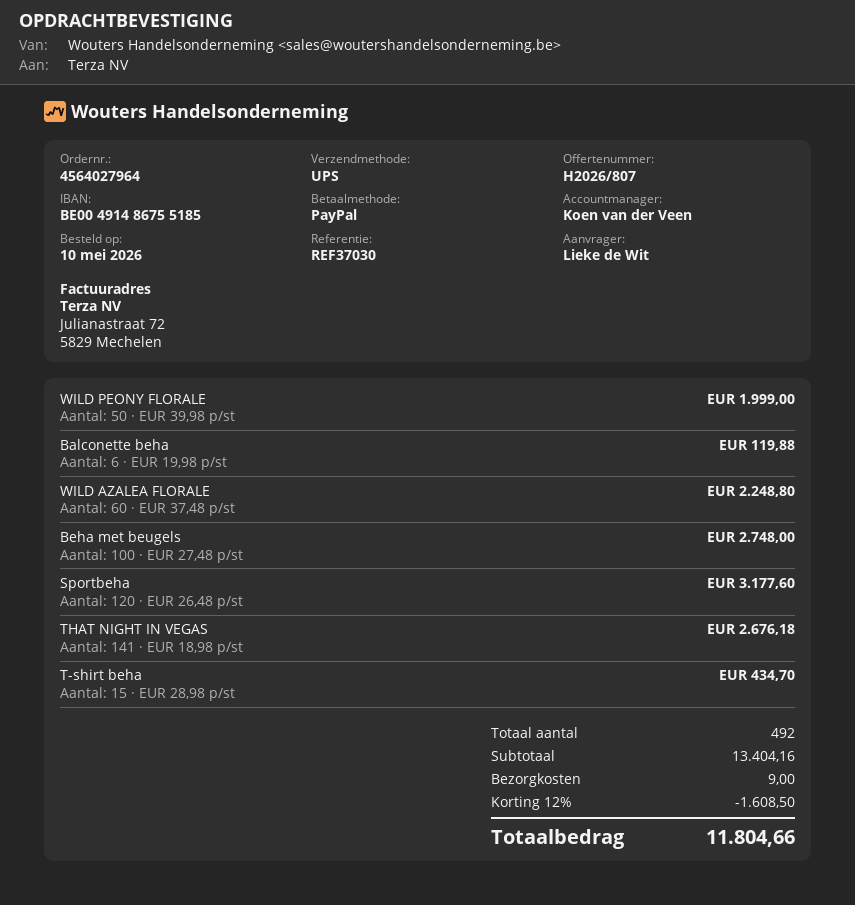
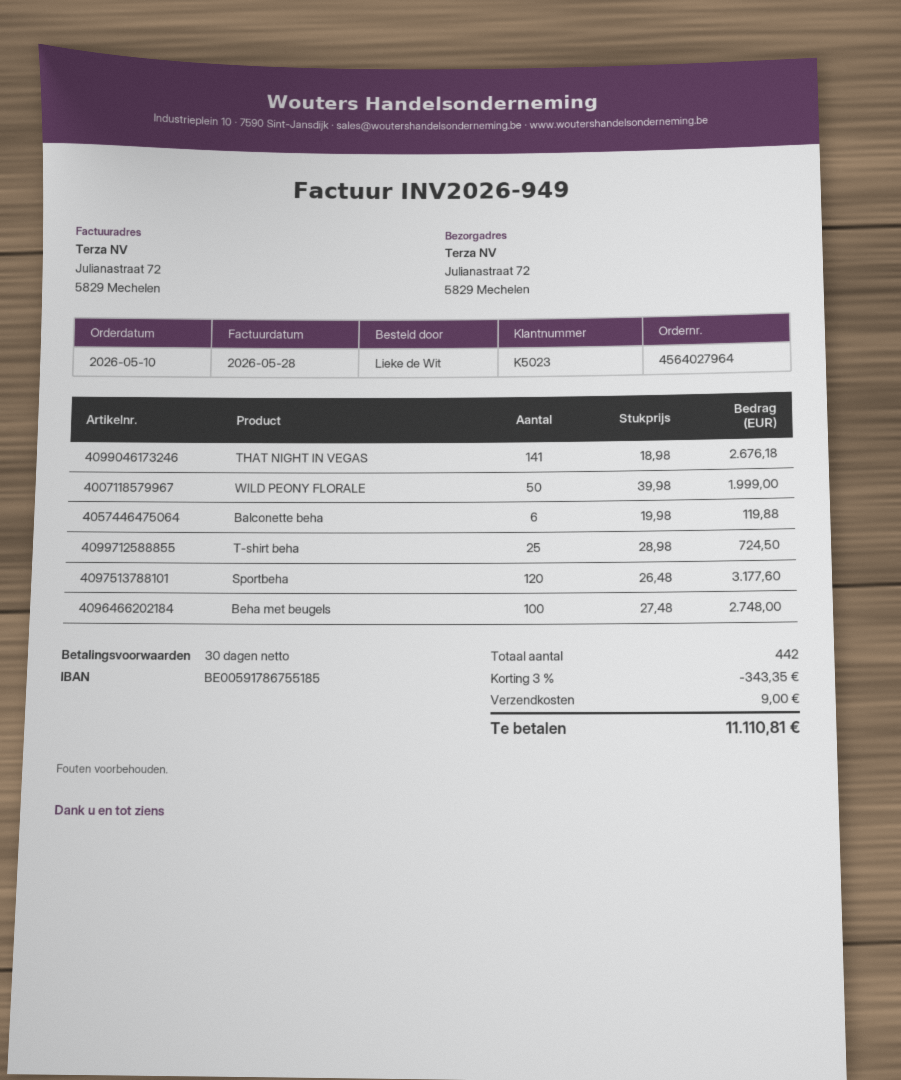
bank account: BE00491486755185 -> BE00591786755185
WILD AZALEA FLORALE: 60 x 37.48 = 2248.80 -> none
T-shirt beha: 15 x 28.98 = 434.70 -> 25 x 28.98 = 724.50
total quantity: 492 -> 442
discount: 12% = 1608.50 -> 3% = 343.35
total: 11804.66 -> 11110.81

